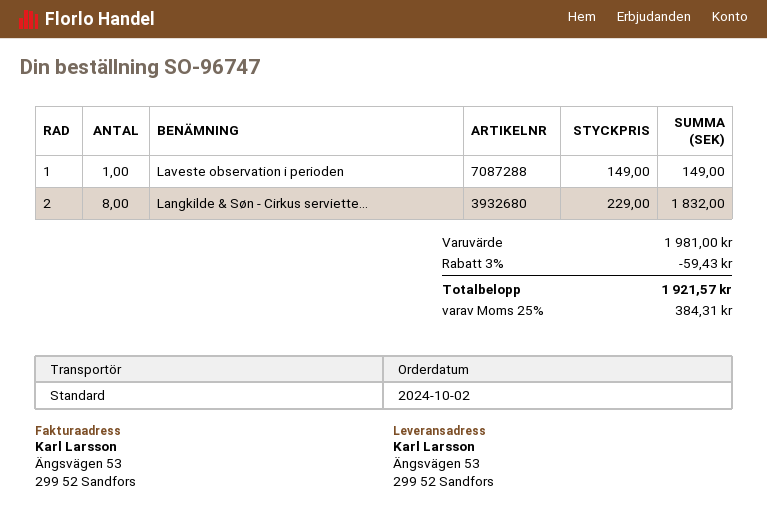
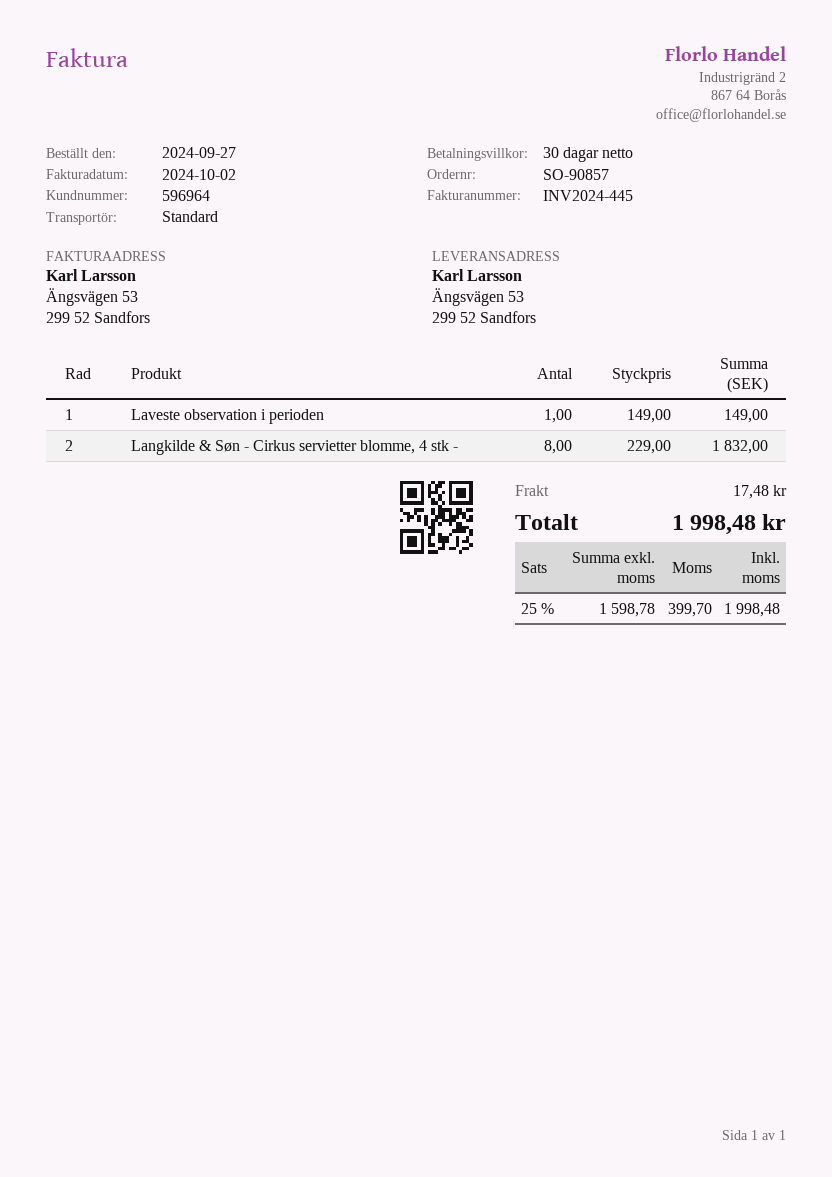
order number: SO-96747 -> SO-90857
order date: 2024-10-02 -> 2024-09-27
discount: 3% = 59.43 -> none
shipping: none -> 17.48
tax: 25% = 384.31 -> 25% = 399.70
total: 1921.57 -> 1998.48

